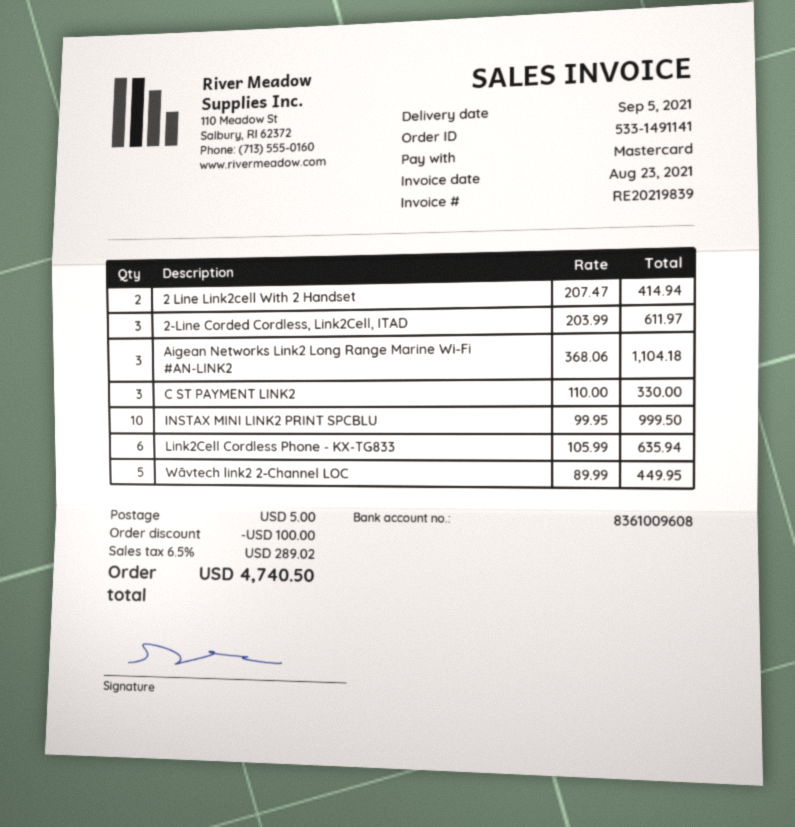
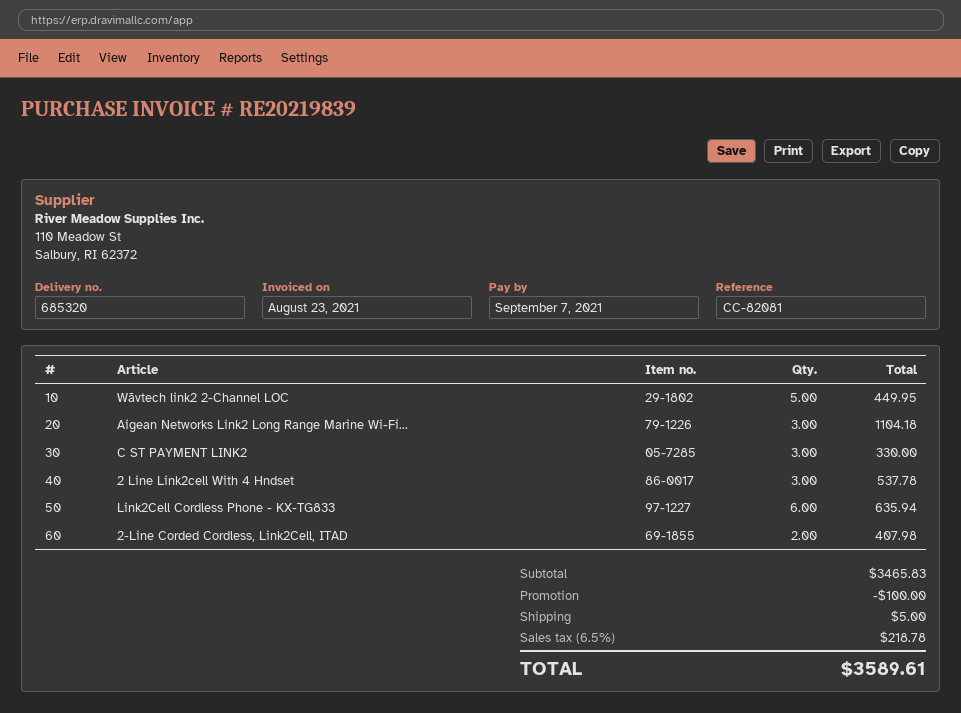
2 Line Link2cell With 2 Handset: 2 for 414.94 -> none
2-Line Corded Cordless, Link2Cell, ITAD: 3 for 611.97 -> 2 for 407.98
INSTAX MINI LINK2 PRINT SPCBLU: 10 for 999.50 -> none
2 Line Link2cell With 4 Hndset: none -> 3 for 537.78
tax: 6.5% = 289.02 -> 6.5% = 218.78
total: 4740.50 -> 3589.61

